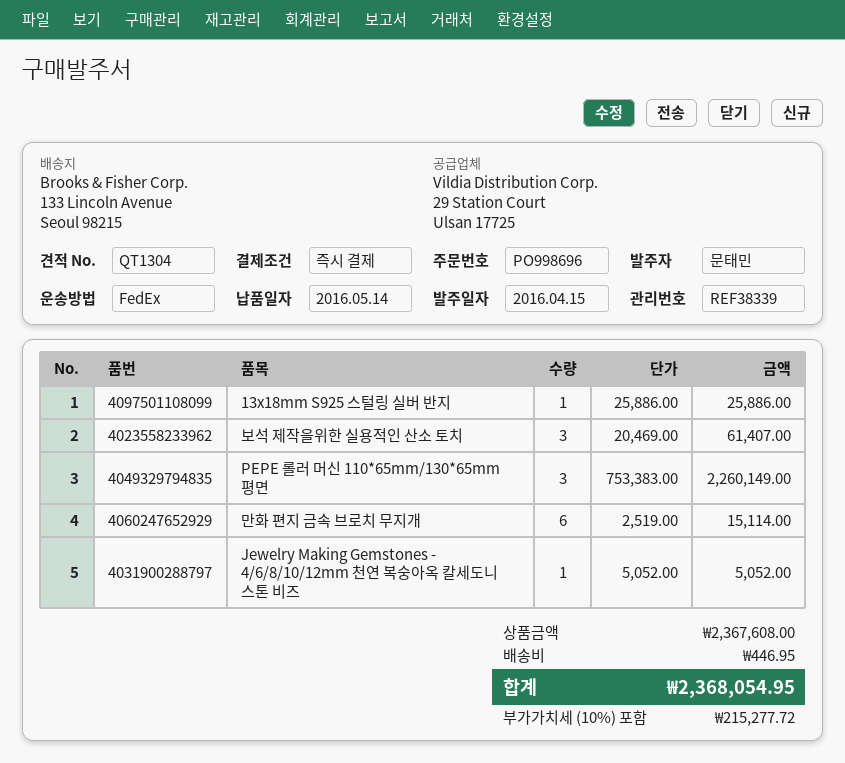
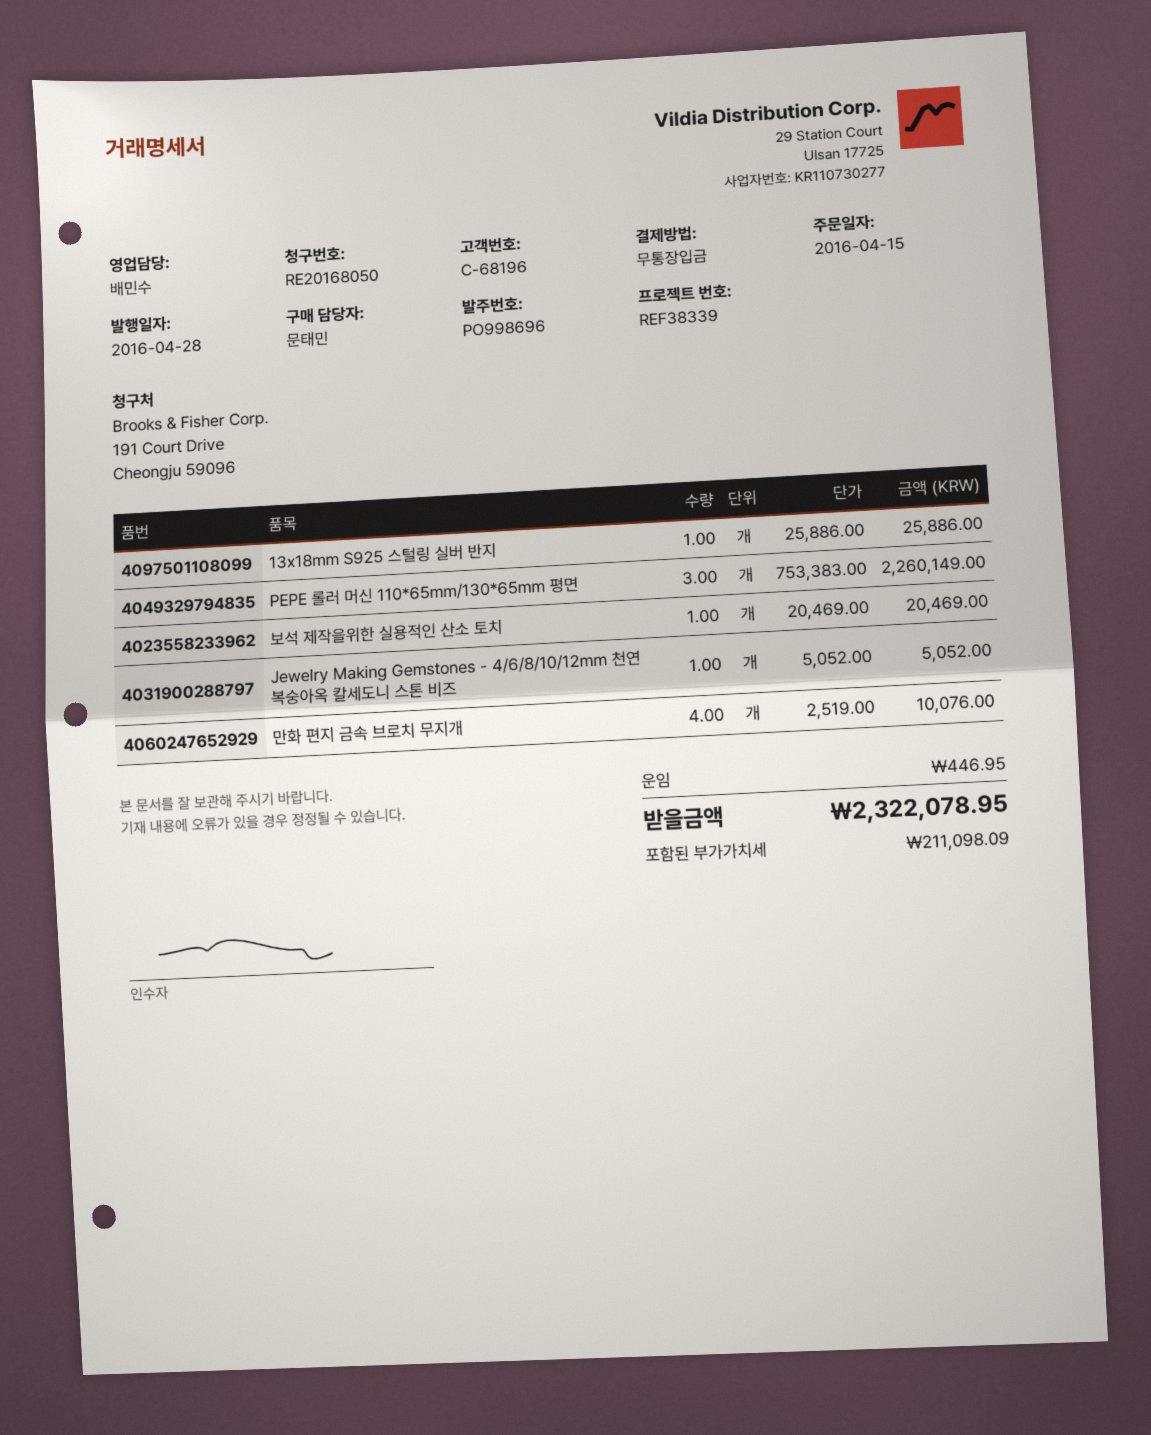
보석 제작을위한 실용적인 산소 토치: 3 x 20469.00 = 61407.00 -> 1 x 20469.00 = 20469.00
만화 편지 금속 브로치 무지개: 6 x 2519.00 = 15114.00 -> 4 x 2519.00 = 10076.00
tax: 215277.72 -> 211098.09
total: 2368054.95 -> 2322078.95

